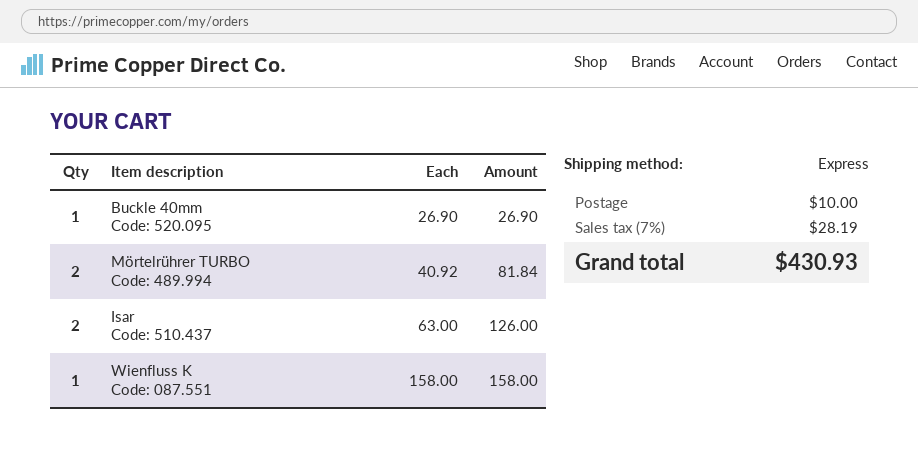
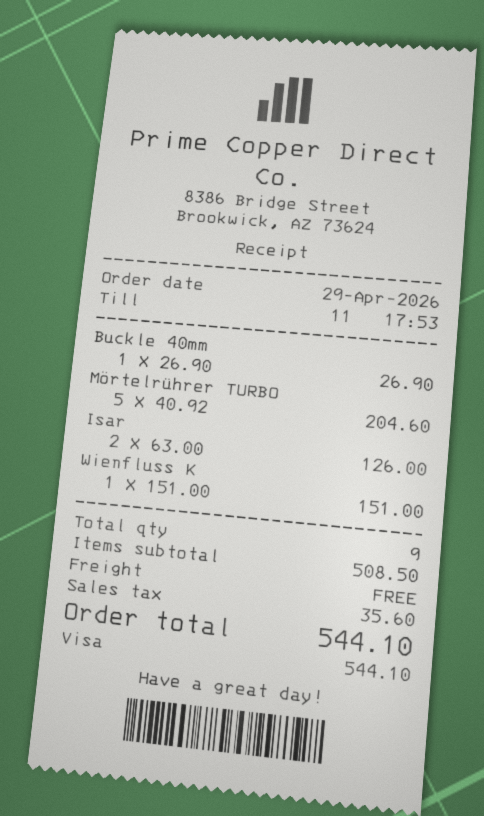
Mörtelrührer TURBO: 2 x 40.92 = 81.84 -> 5 x 40.92 = 204.60
Wienfluss K: 1 x 158.00 = 158.00 -> 1 x 151.00 = 151.00
shipping: 10.00 -> 0.00
tax: 28.19 -> 35.60
total: 430.93 -> 544.10

